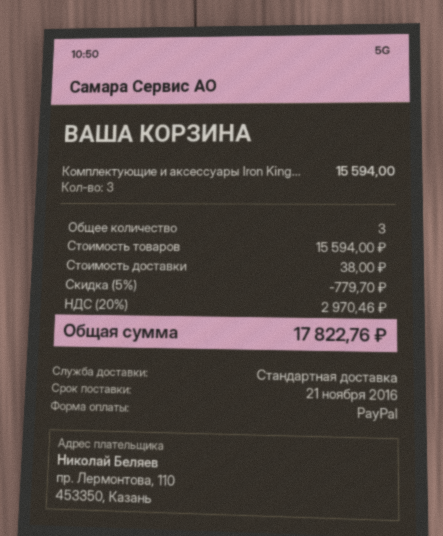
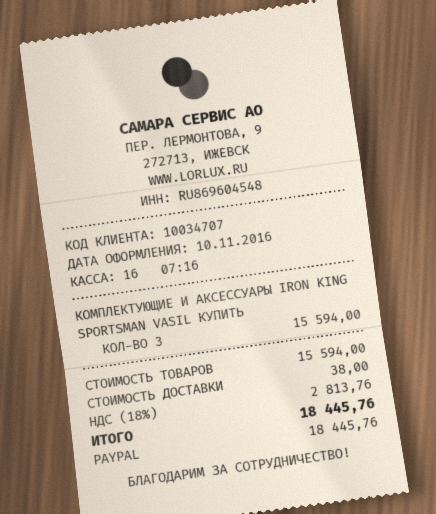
discount: 5% = 779.70 -> none
tax: 20% = 2970.46 -> 18% = 2813.76
total: 17822.76 -> 18445.76

